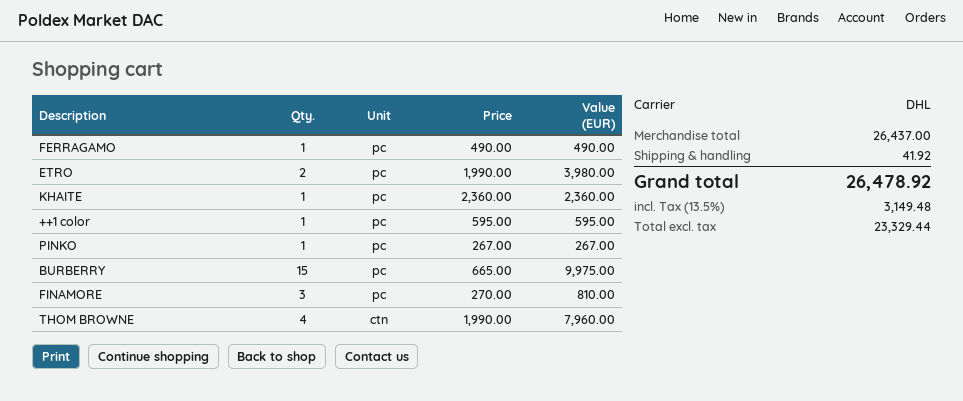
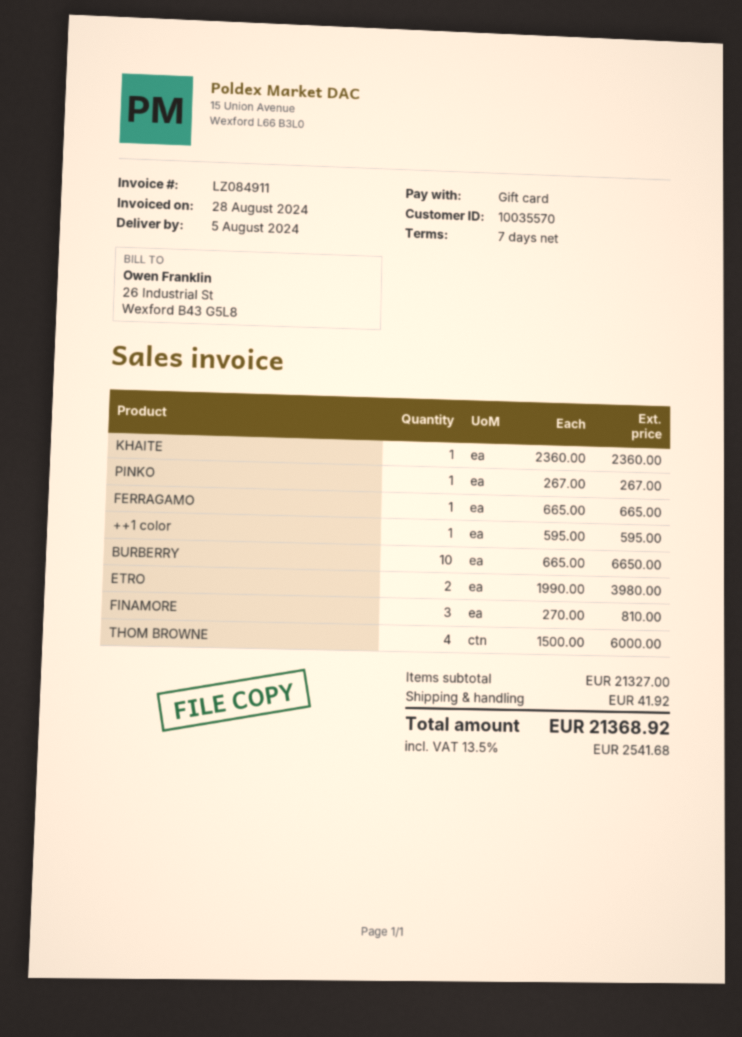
FERRAGAMO: 1 x 490.00 = 490.00 -> 1 x 665.00 = 665.00
BURBERRY: 15 x 665.00 = 9975.00 -> 10 x 665.00 = 6650.00
THOM BROWNE: 4 x 1990.00 = 7960.00 -> 4 x 1500.00 = 6000.00
subtotal: 26437.00 -> 21327.00
tax: 13.5% = 3149.48 -> 13.5% = 2541.68
total: 26478.92 -> 21368.92

